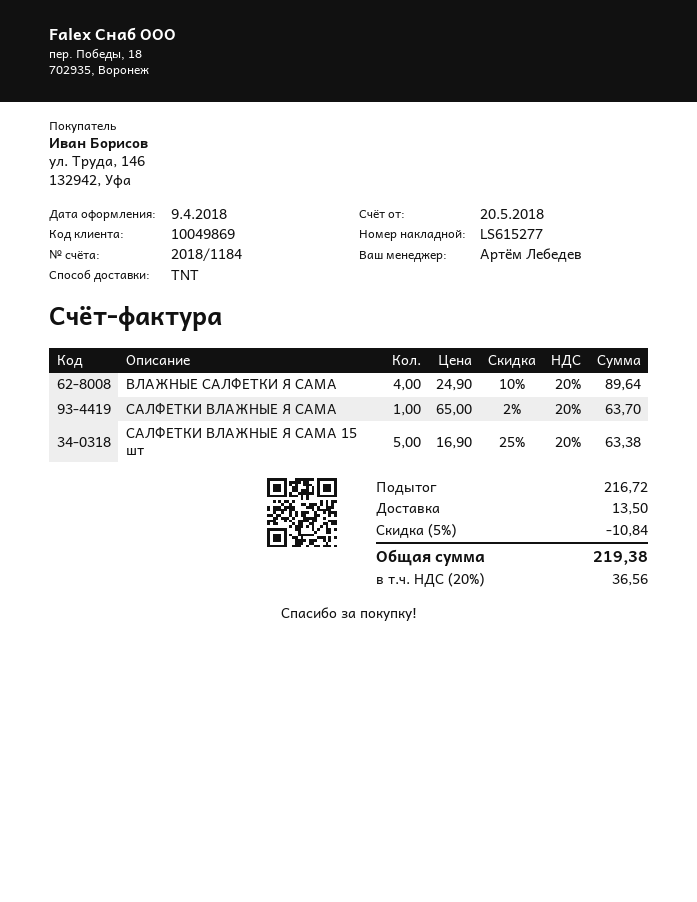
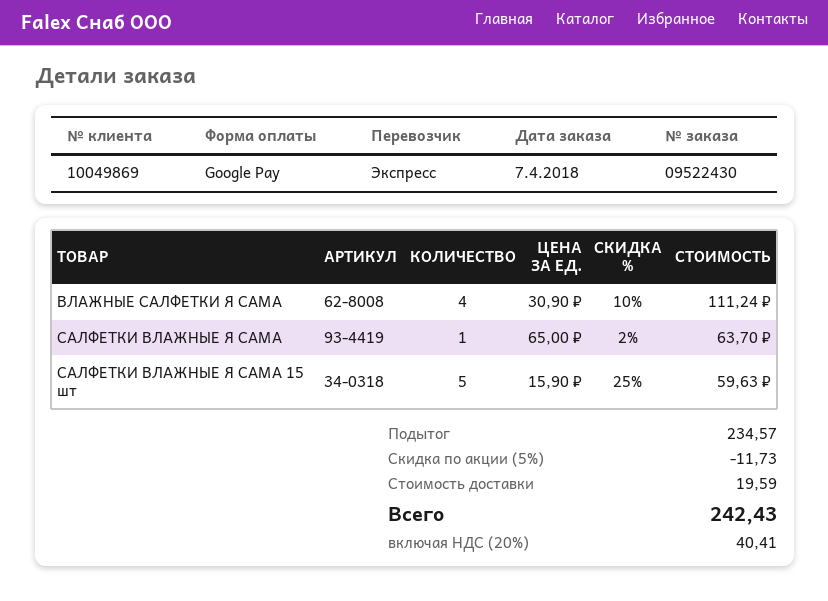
order date: 2018-04-09 -> 2018-04-07
shipping method: TNT -> express
ВЛАЖНЫЕ САЛФЕТКИ Я САМА: 4 x 24.90 - 10% = 89.64 -> 4 x 30.90 - 10% = 111.24
САЛФЕТКИ ВЛАЖНЫЕ Я САМА 15 шт: 5 x 16.90 - 25% = 63.38 -> 5 x 15.90 - 25% = 59.63
subtotal: 216.72 -> 234.57
discount: 5% = 10.84 -> 5% = 11.73
shipping: 13.50 -> 19.59
tax: 20% = 36.56 -> 20% = 40.41
total: 219.38 -> 242.43

